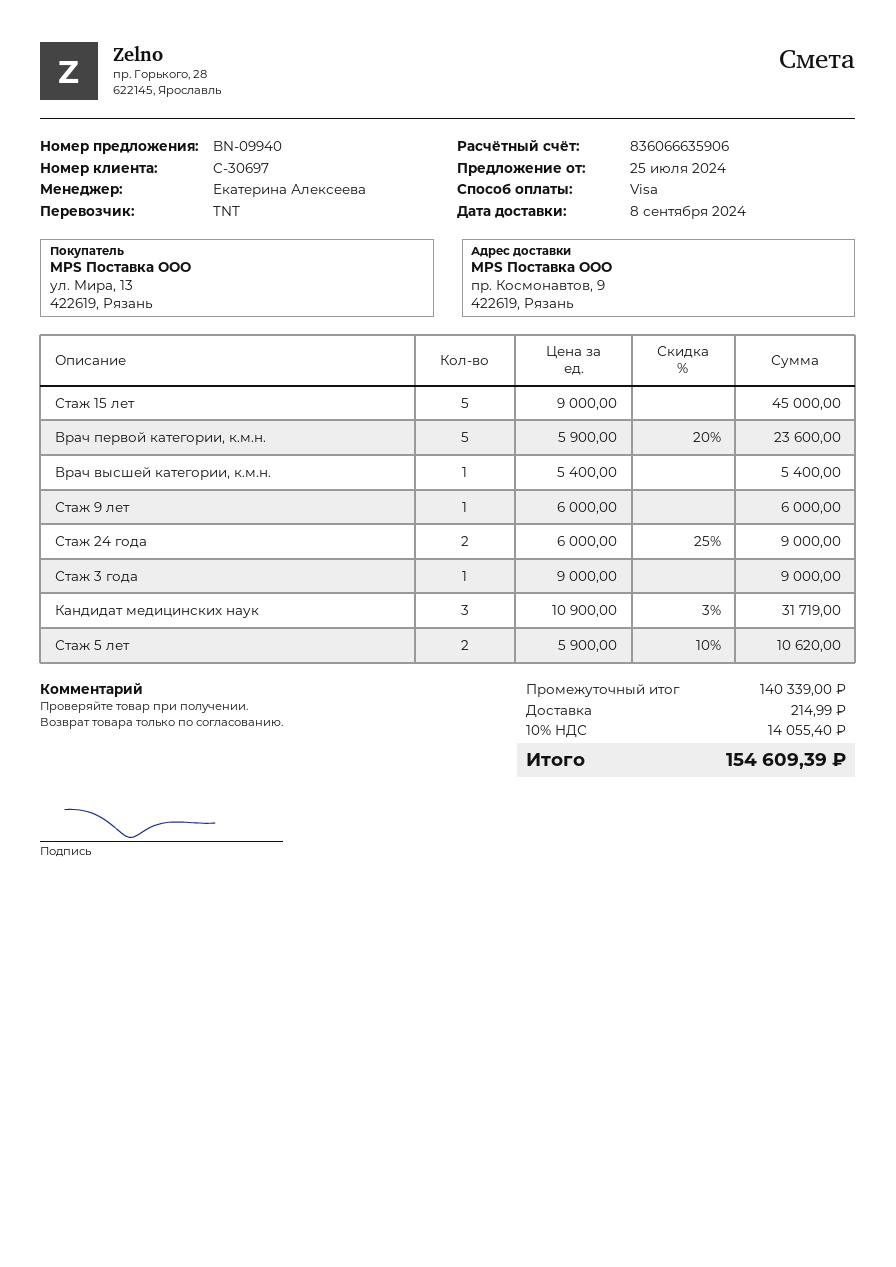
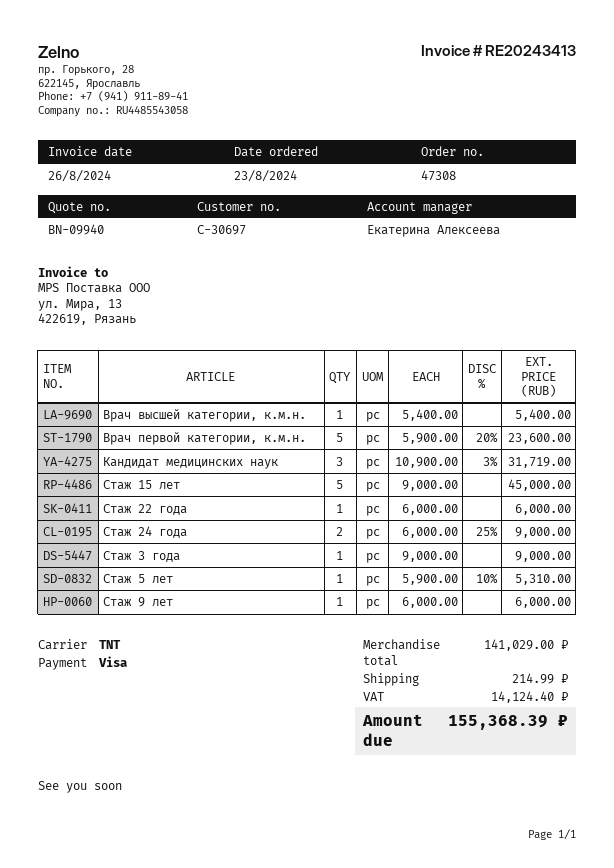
Стаж 5 лет: 2 x 5900.00 - 10% = 10620.00 -> 1 x 5900.00 - 10% = 5310.00
Стаж 22 года: none -> 1 x 6000.00 = 6000.00
subtotal: 140339.00 -> 141029.00
tax: 14055.40 -> 14124.40
total: 154609.39 -> 155368.39

